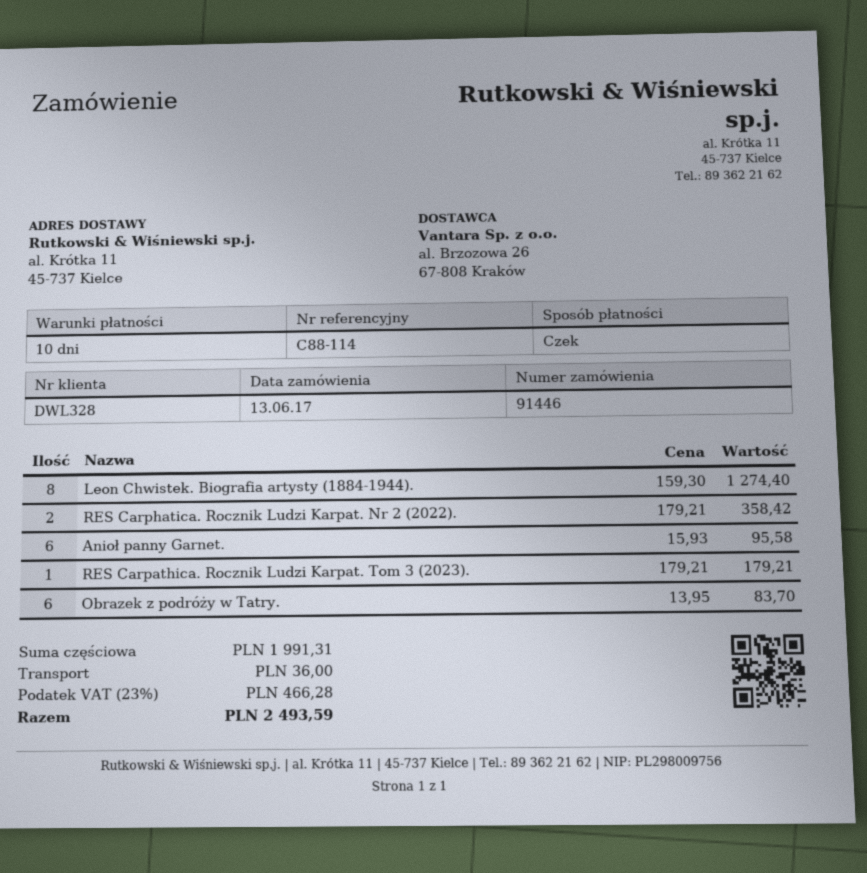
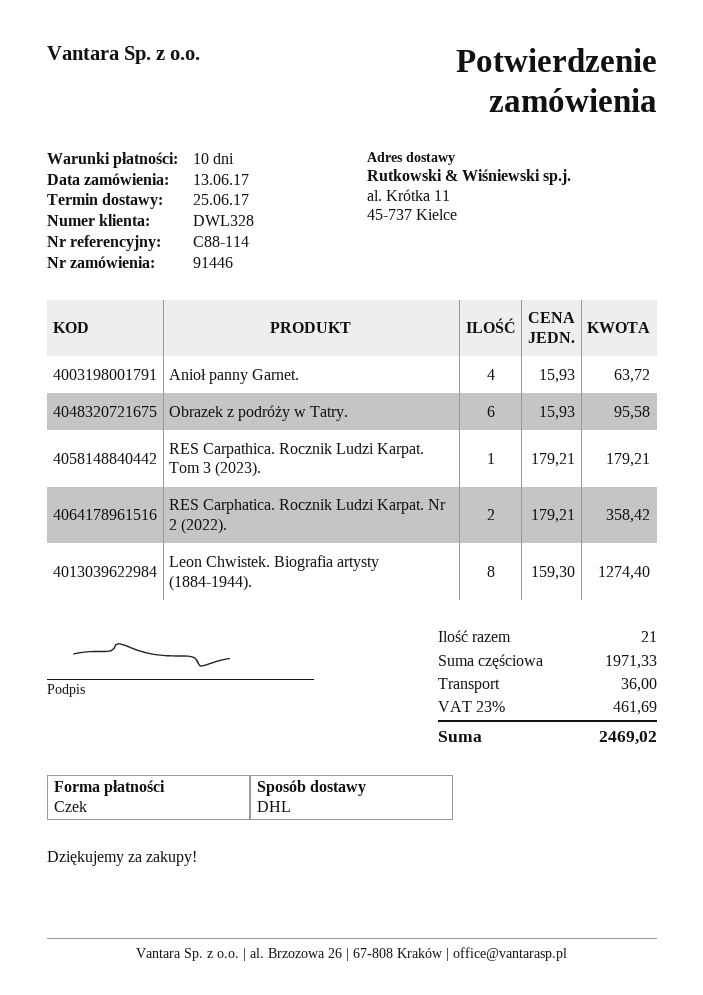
Anioł panny Garnet.: 6 x 15.93 = 95.58 -> 4 x 15.93 = 63.72
Obrazek z podróży w Tatry.: 6 x 13.95 = 83.70 -> 6 x 15.93 = 95.58
subtotal: 1991.31 -> 1971.33
tax: 23% = 466.28 -> 23% = 461.69
total: 2493.59 -> 2469.02

